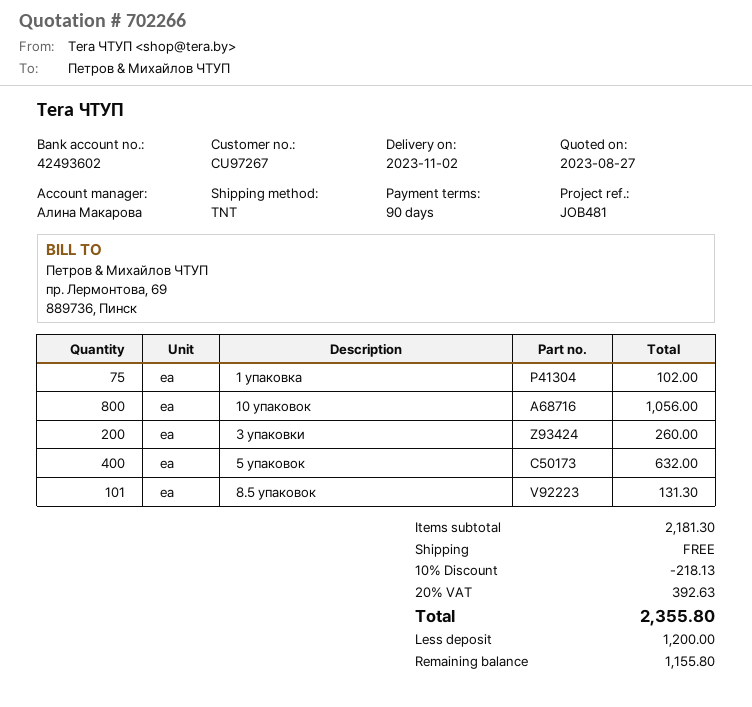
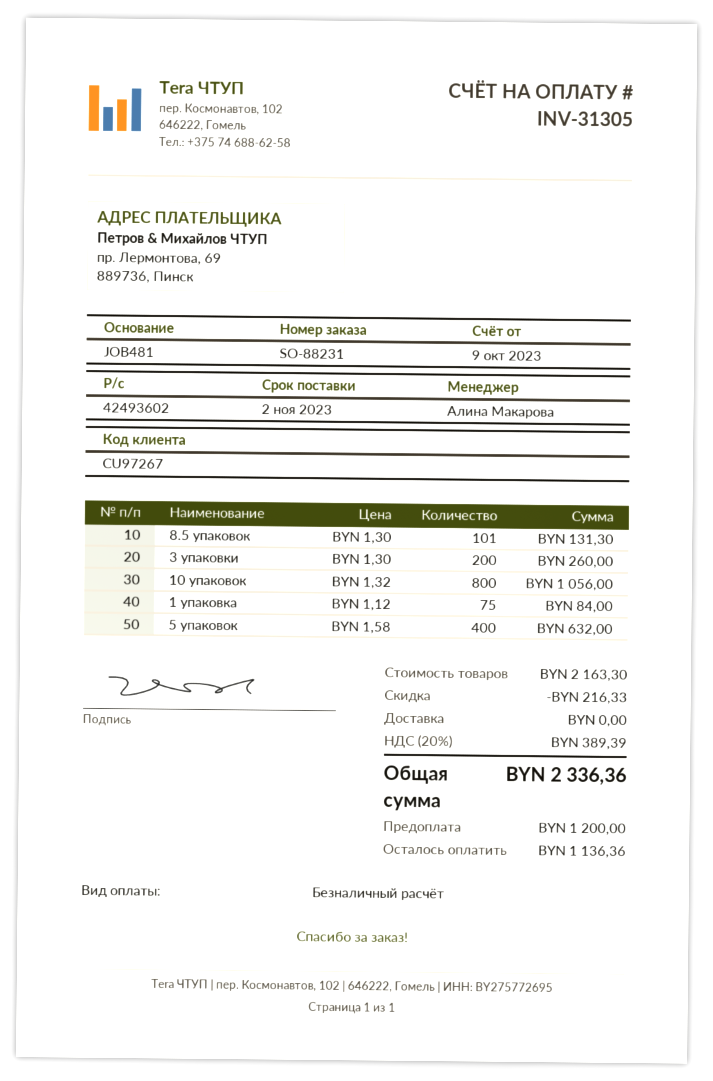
1 упаковка: 75 for 102.00 -> 75 for 84.00
subtotal: 2181.30 -> 2163.30
discount: 218.13 -> 216.33
tax: 20% = 392.63 -> 20% = 389.39
total: 2355.80 -> 2336.36
balance: 1155.80 -> 1136.36

